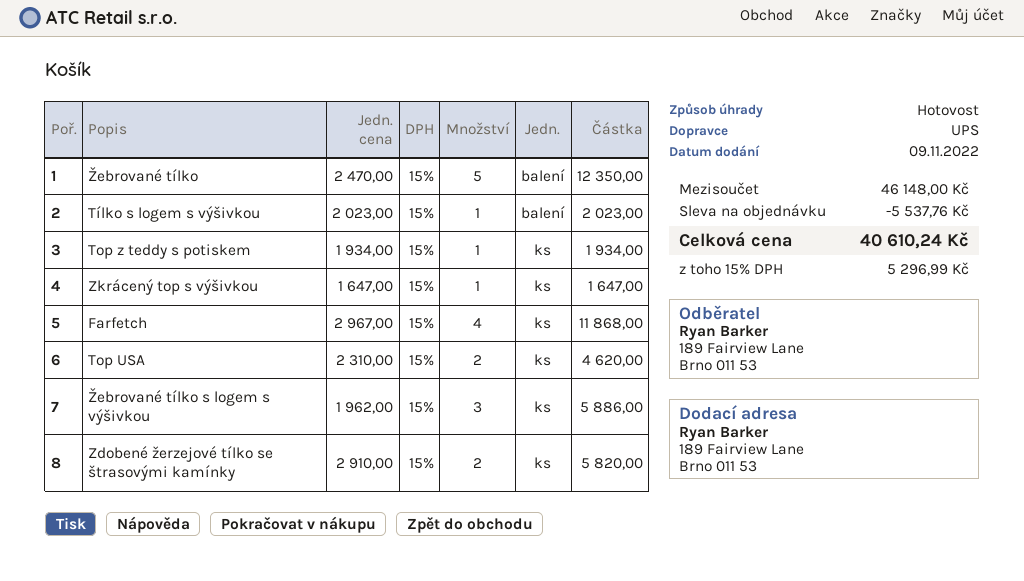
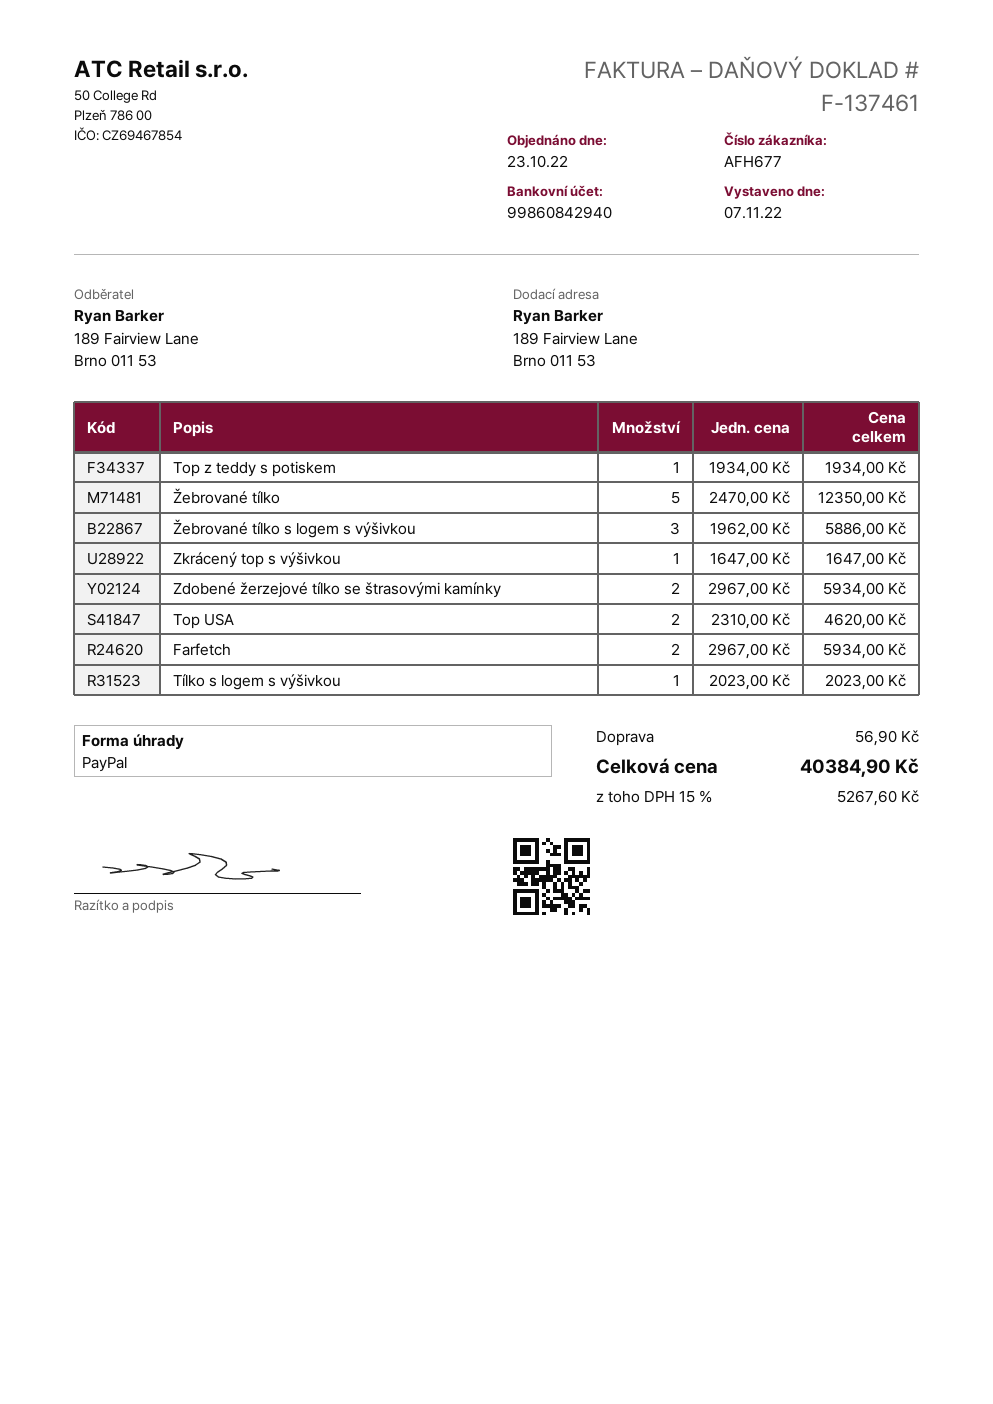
payment method: cash -> PayPal
Farfetch: 4 x 2967.00 = 11868.00 -> 2 x 2967.00 = 5934.00
Zdobené žerzejové tílko se štrasovými kamínky: 2 x 2910.00 = 5820.00 -> 2 x 2967.00 = 5934.00
discount: 5537.76 -> none
shipping: none -> 56.90
tax: 15% = 5296.99 -> 15% = 5267.60
total: 40610.24 -> 40384.90

